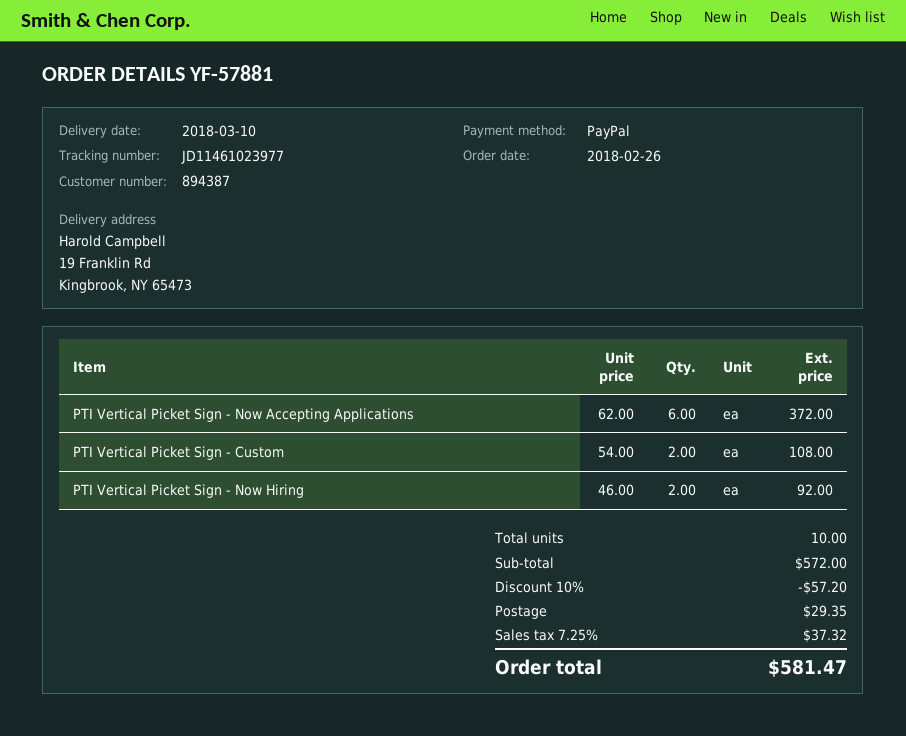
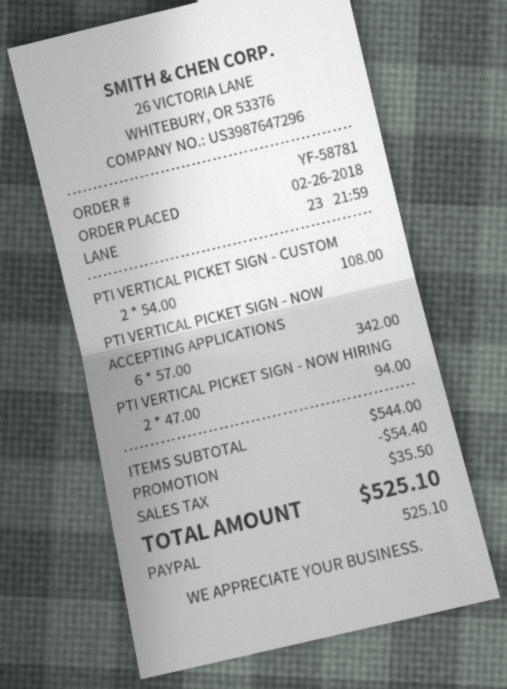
order number: YF-57881 -> YF-58781
PTI Vertical Picket Sign - Now Accepting Applications: 6 x 62.00 = 372.00 -> 6 x 57.00 = 342.00
PTI Vertical Picket Sign - Now Hiring: 2 x 46.00 = 92.00 -> 2 x 47.00 = 94.00
subtotal: 572.00 -> 544.00
discount: 57.20 -> 54.40
shipping: 29.35 -> none
tax: 37.32 -> 35.50
total: 581.47 -> 525.10

